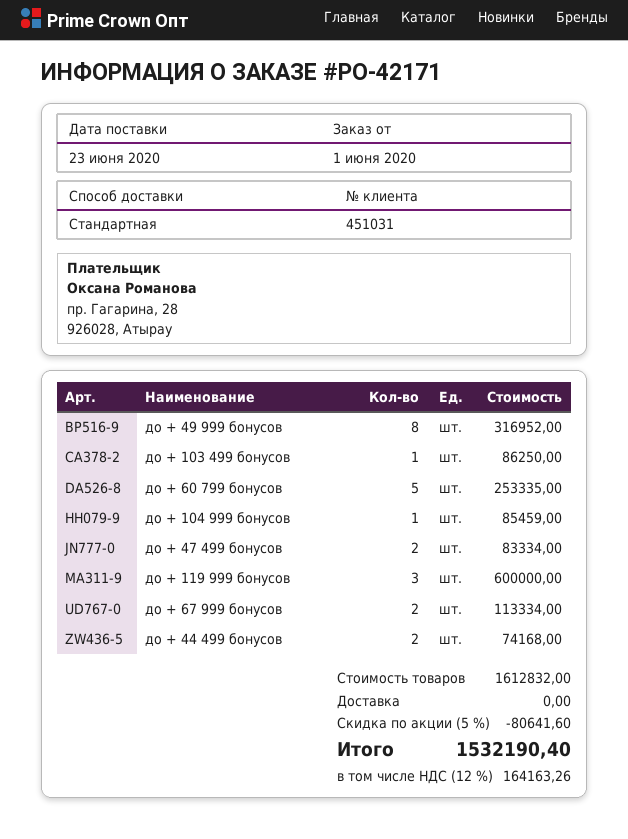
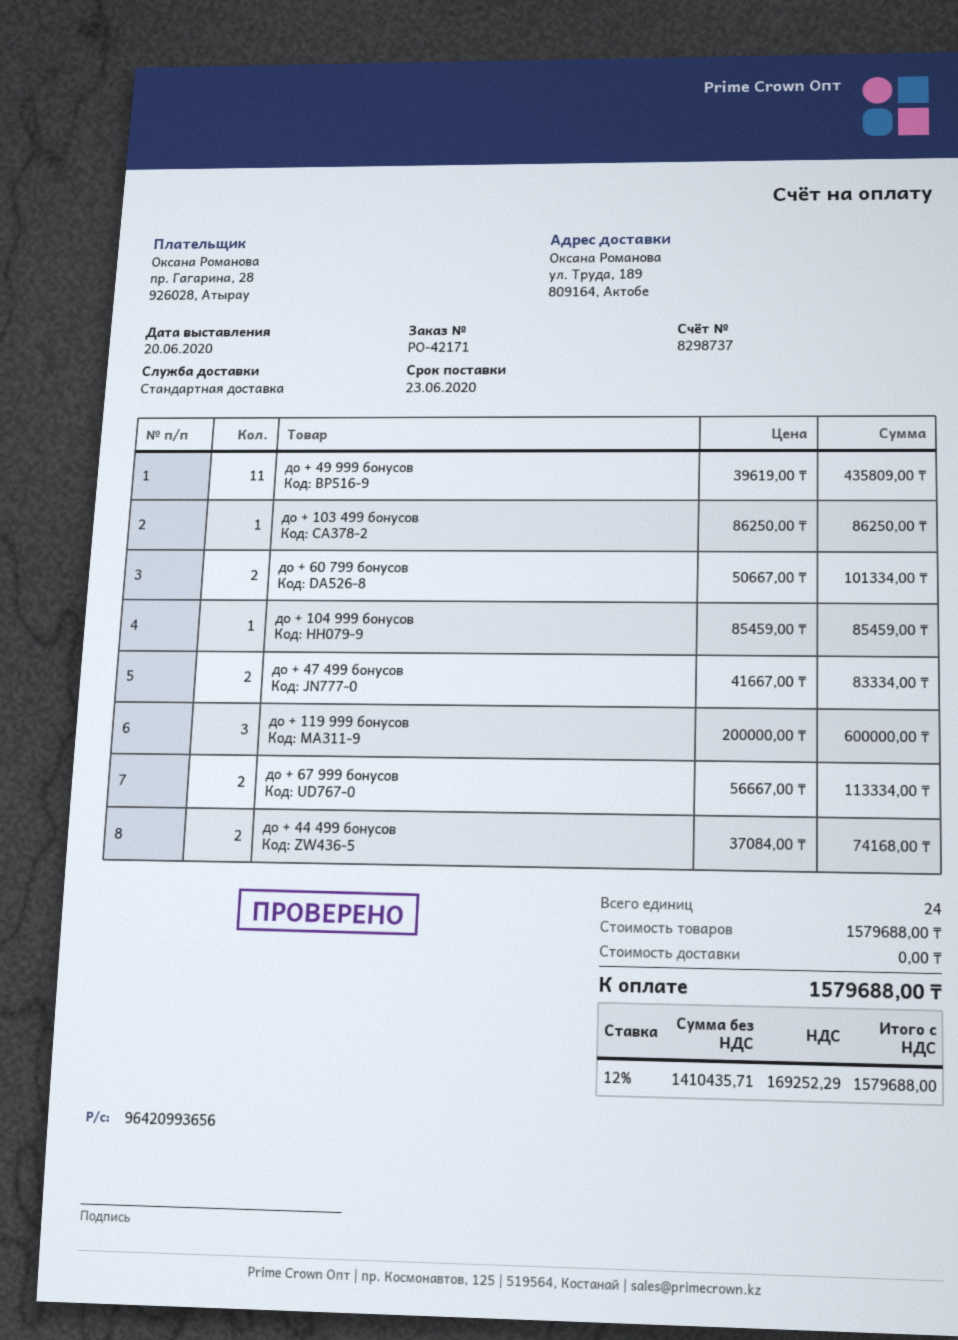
до + 49 999 бонусов: 8 for 316952.00 -> 11 for 435809.00
до + 60 799 бонусов: 5 for 253335.00 -> 2 for 101334.00
subtotal: 1612832.00 -> 1579688.00
discount: 5% = 80641.60 -> none
tax: 12% = 164163.26 -> 12% = 169252.29
total: 1532190.40 -> 1579688.00

